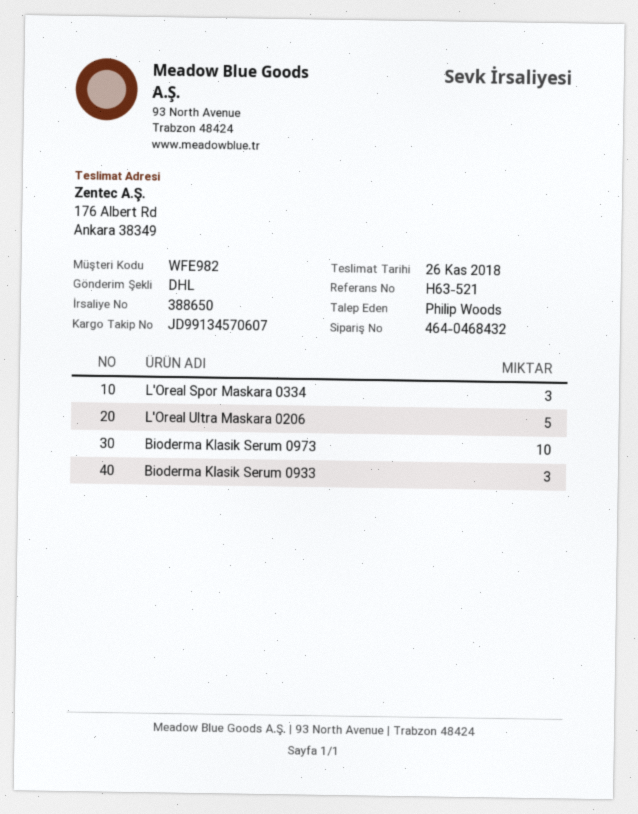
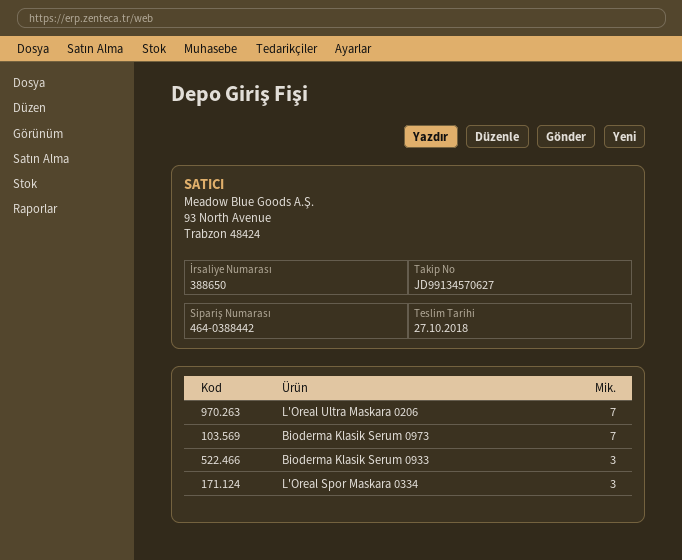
order number: 464-0468432 -> 464-0388442
delivery date: 2018-11-26 -> 2018-10-27
tracking number: JD99134570607 -> JD99134570627
L'Oreal Ultra Maskara 0206: 5 -> 7
Bioderma Klasik Serum 0973: 10 -> 7

